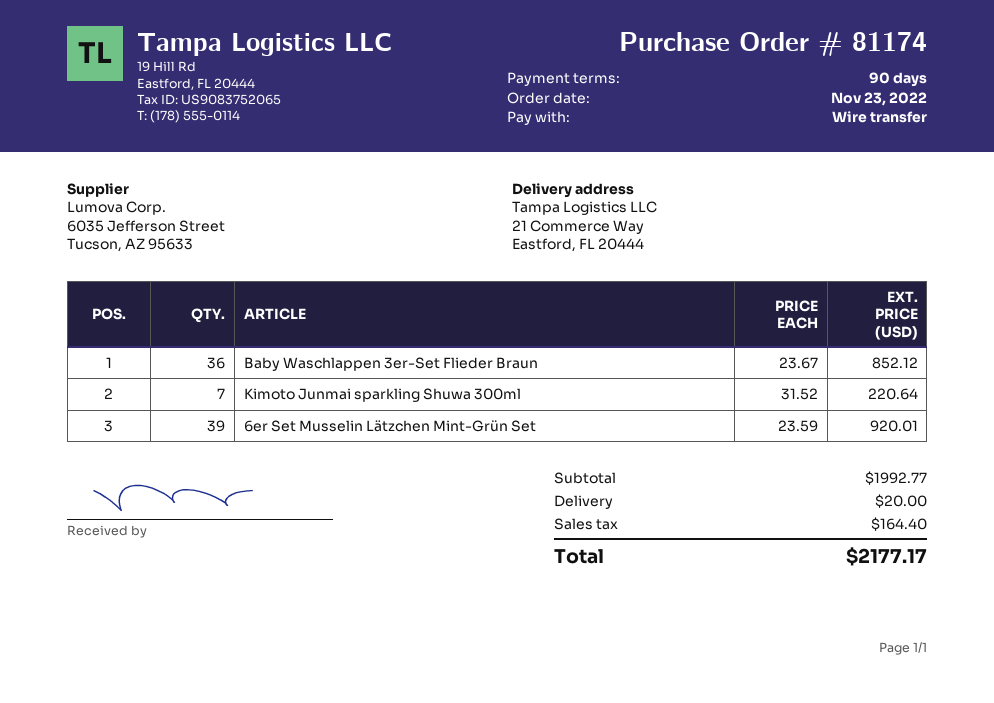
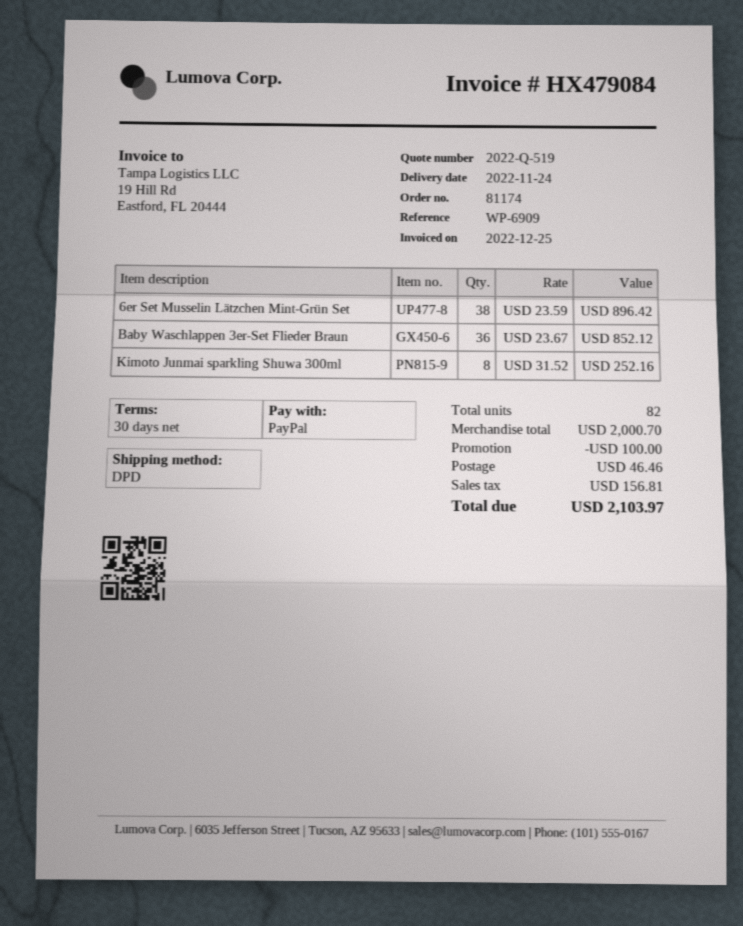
payment terms: 90 days -> 30 days
payment method: bank transfer -> PayPal
Kimoto Junmai sparkling Shuwa 300ml: 7 x 31.52 = 220.64 -> 8 x 31.52 = 252.16
6er Set Musselin Lätzchen Mint-Grün Set: 39 x 23.59 = 920.01 -> 38 x 23.59 = 896.42
subtotal: 1992.77 -> 2000.70
discount: none -> 100.00
shipping: 20.00 -> 46.46
tax: 164.40 -> 156.81
total: 2177.17 -> 2103.97

